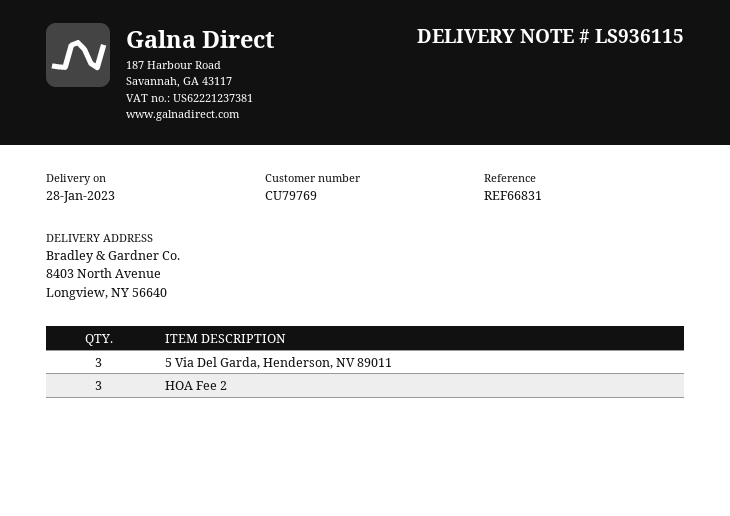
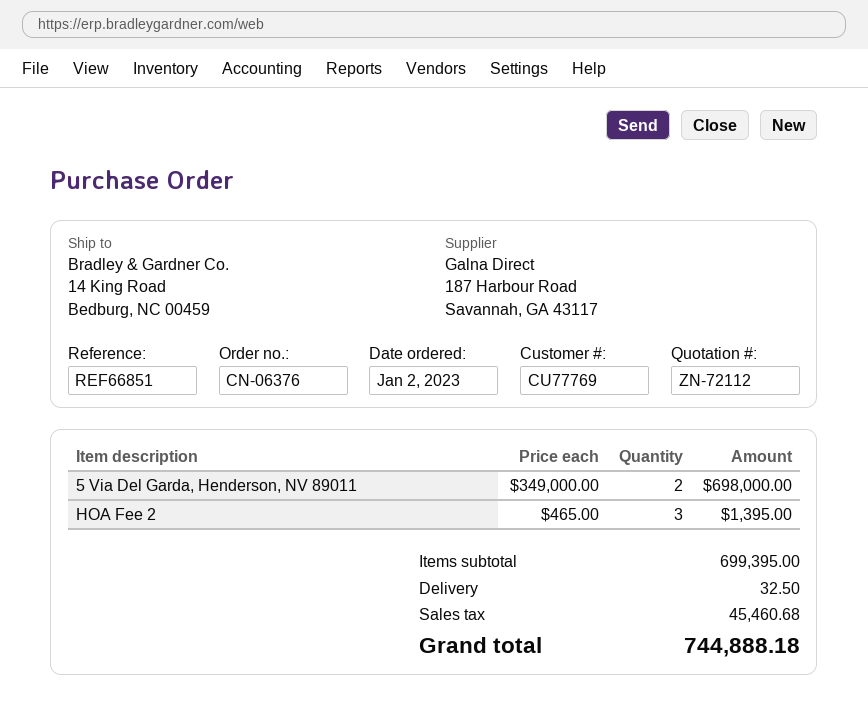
customer number: CU79769 -> CU77769
reference: REF66831 -> REF66851
ship to: 8403 North Avenue, Longview, NY 56640 -> 14 King Road, Bedburg, NC 00459
5 Via Del Garda, Henderson, NV 89011: 3 -> 2

